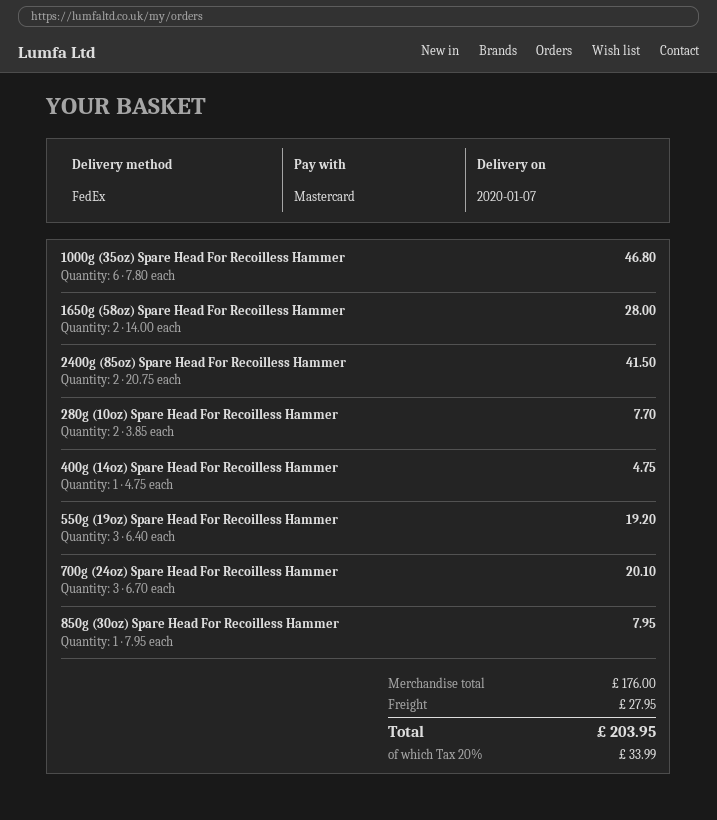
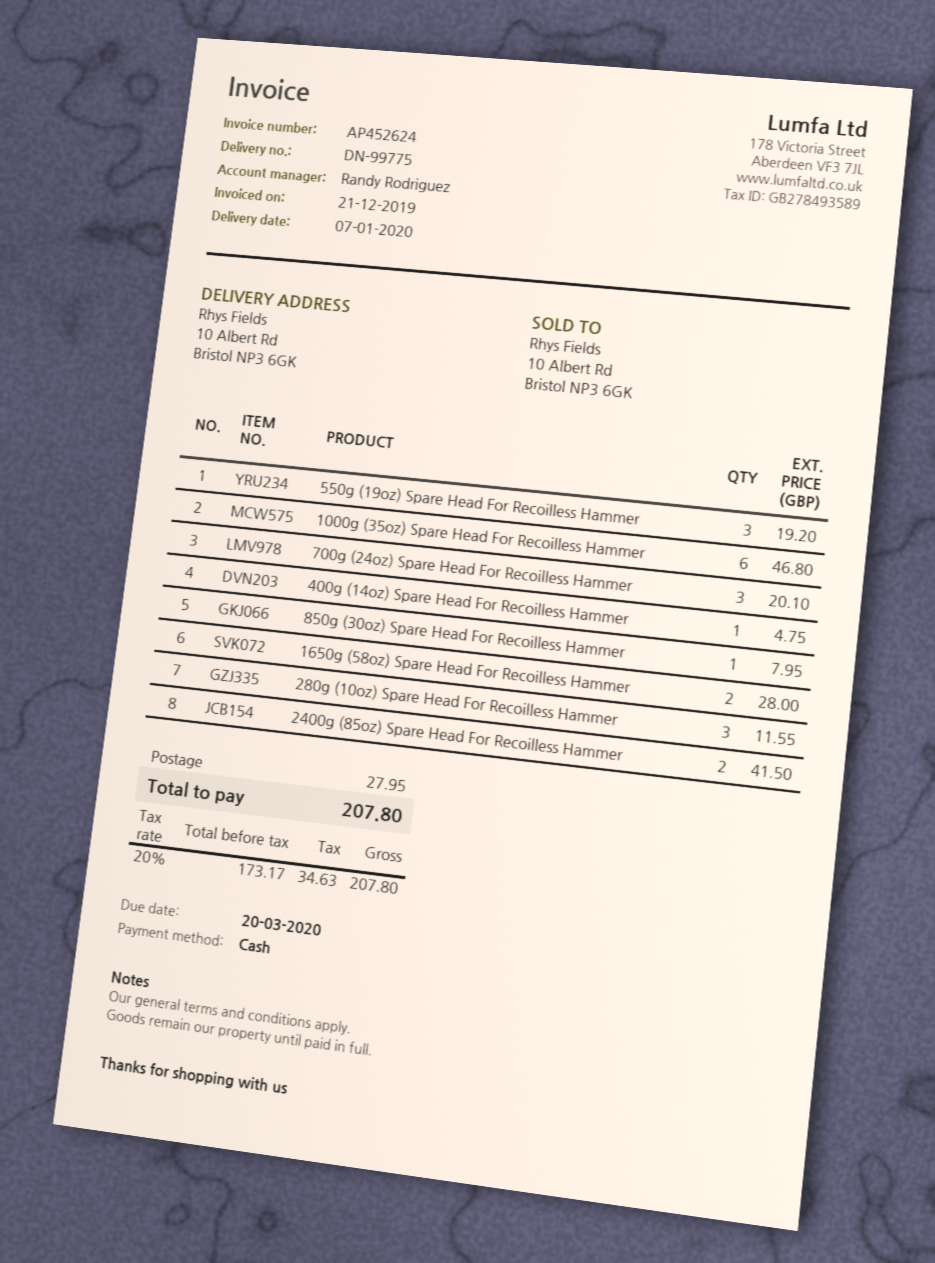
payment method: Mastercard -> cash
280g (10oz) Spare Head For Recoilless Hammer: 2 for 7.70 -> 3 for 11.55
tax: 20% = 33.99 -> 20% = 34.63
total: 203.95 -> 207.80

